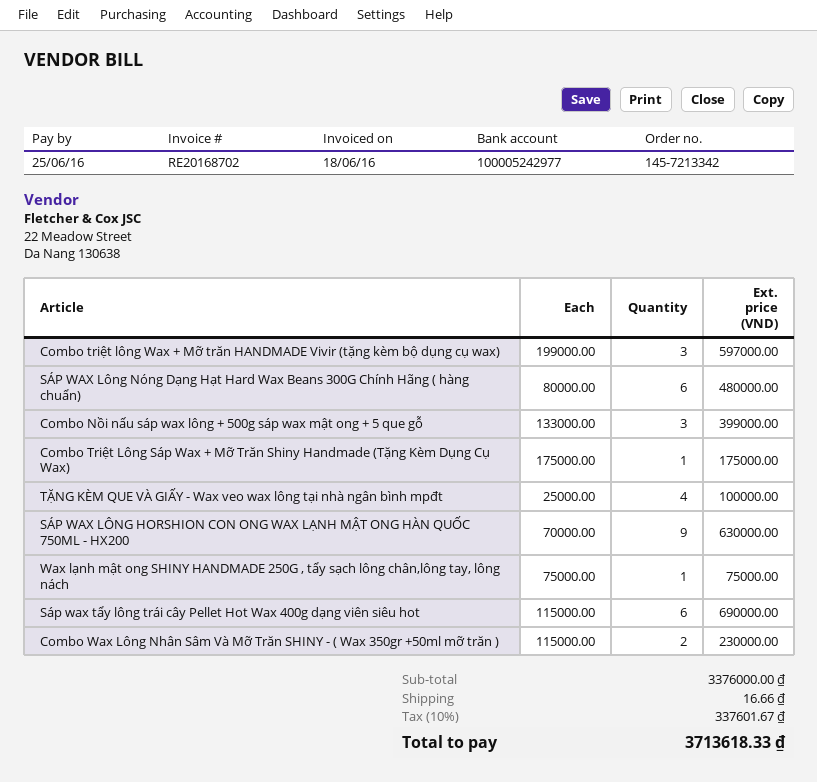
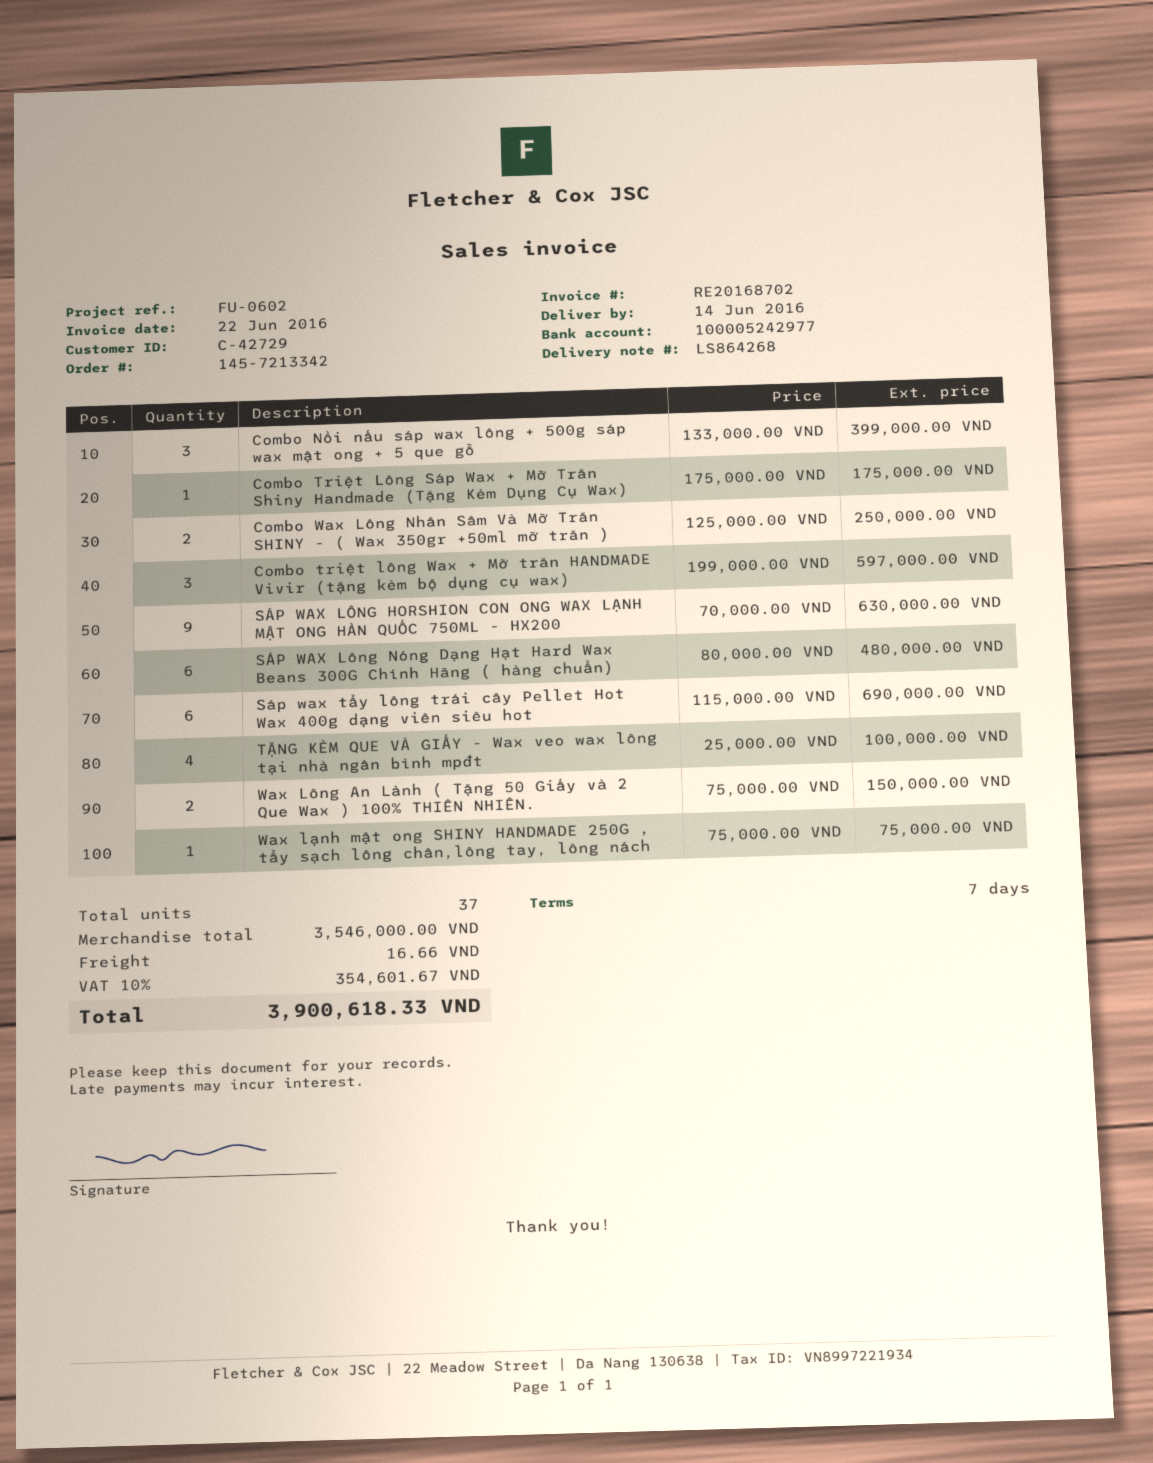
invoice date: 2016-06-18 -> 2016-06-22
Combo Wax Lông Nhân Sâm Và Mỡ Trăn SHINY - ( Wax 350gr +50ml mỡ trăn ): 2 x 115000.00 = 230000.00 -> 2 x 125000.00 = 250000.00
Wax Lông An Lành ( Tặng 50 Giấy và 2 Que Wax ) 100% THIÊN NHIÊN.: none -> 2 x 75000.00 = 150000.00
subtotal: 3376000.00 -> 3546000.00
tax: 10% = 337601.67 -> 10% = 354601.67
total: 3713618.33 -> 3900618.33

